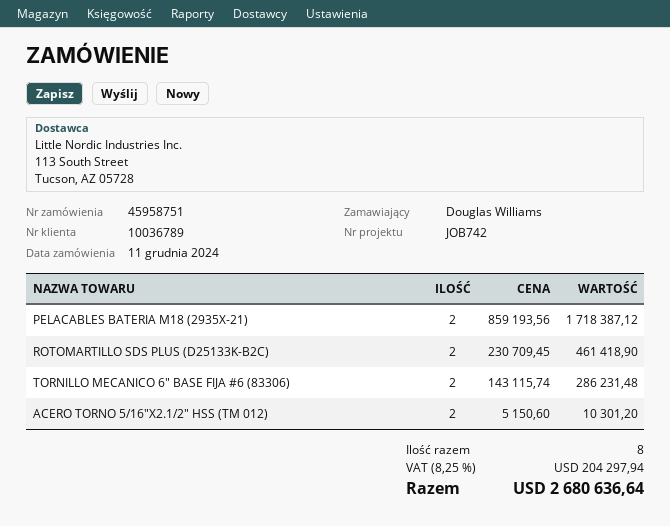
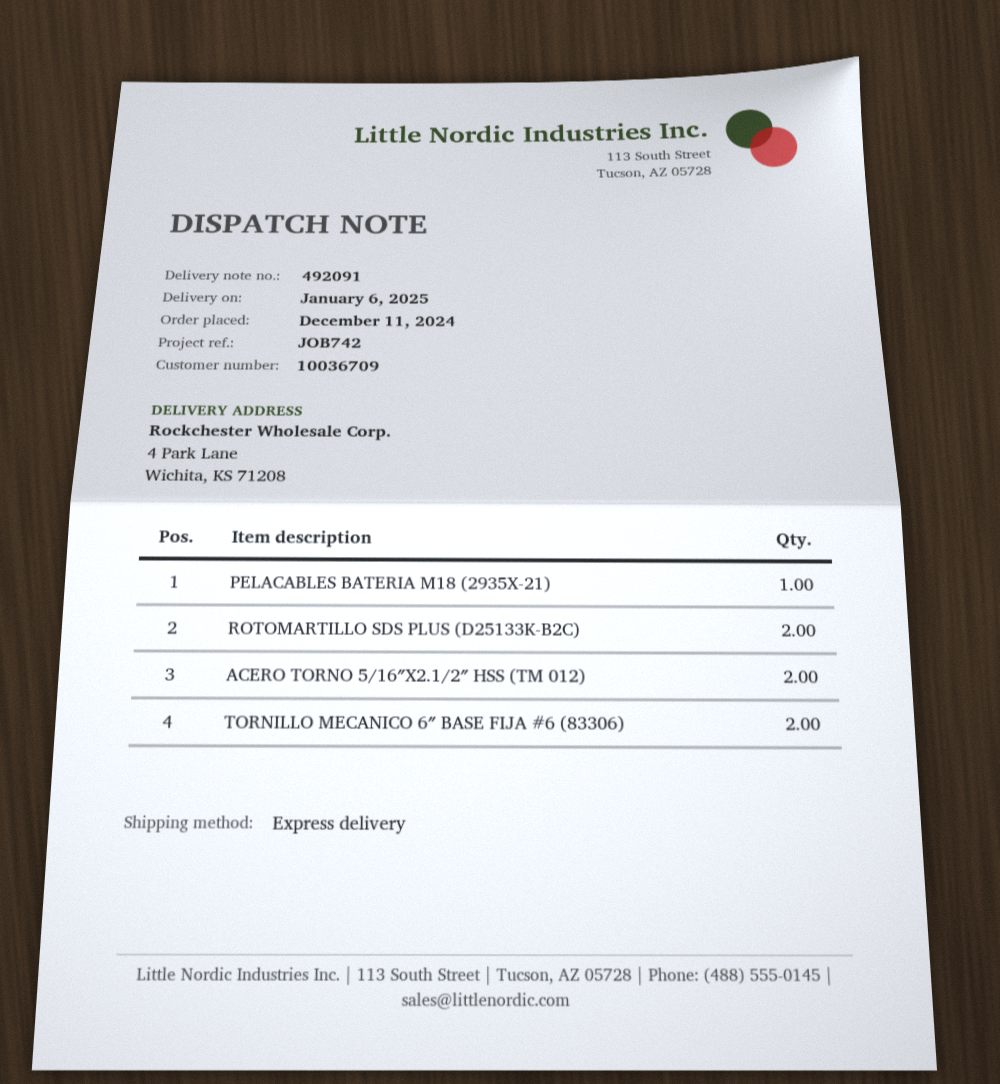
customer number: 10036789 -> 10036709
PELACABLES BATERIA M18 (2935X-21): 2 -> 1

